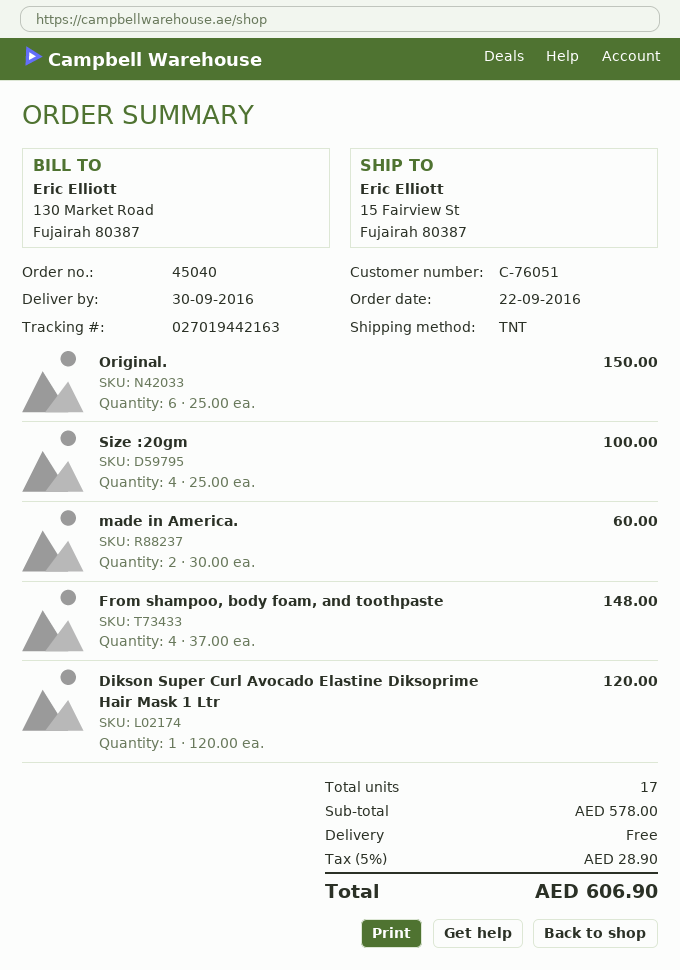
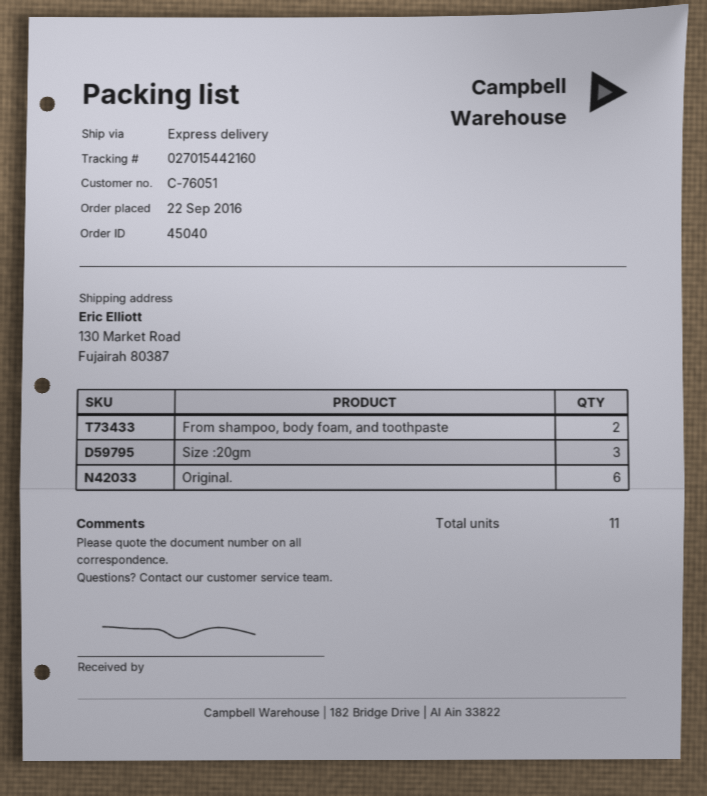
shipping method: TNT -> express
tracking number: 027019442163 -> 027015442160
ship to: 15 Fairview St, Fujairah 80387 -> 130 Market Road, Fujairah 80387
Size :20gm: 4 -> 3
made in America.: 2 -> none
From shampoo, body foam, and toothpaste: 4 -> 2
Dikson Super Curl Avocado Elastine Diksoprime Hair Mask 1 Ltr: 1 -> none
total quantity: 17 -> 11

